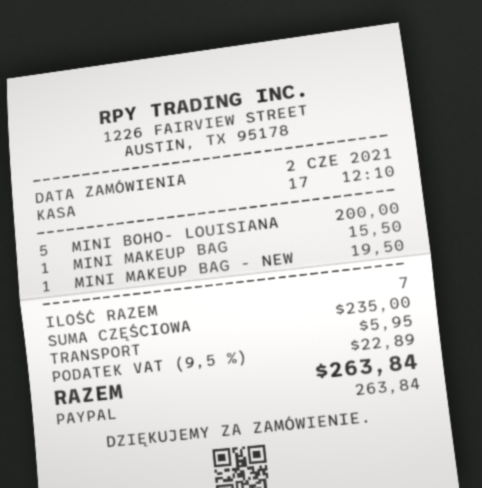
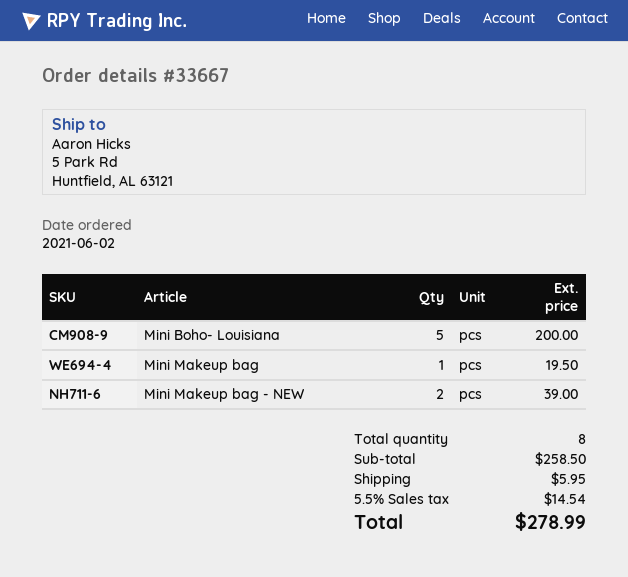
MINI MAKEUP BAG: 1 for 15.50 -> 1 for 19.50
MINI MAKEUP BAG - NEW: 1 for 19.50 -> 2 for 39.00
total quantity: 7 -> 8
subtotal: 235.00 -> 258.50
tax: 9.5% = 22.89 -> 5.5% = 14.54
total: 263.84 -> 278.99

